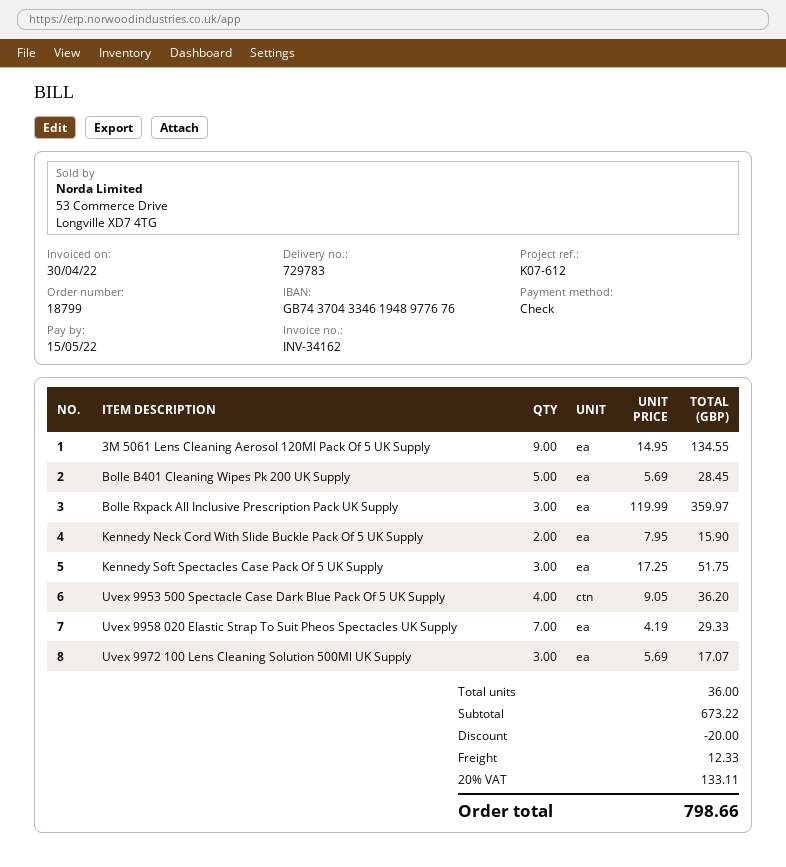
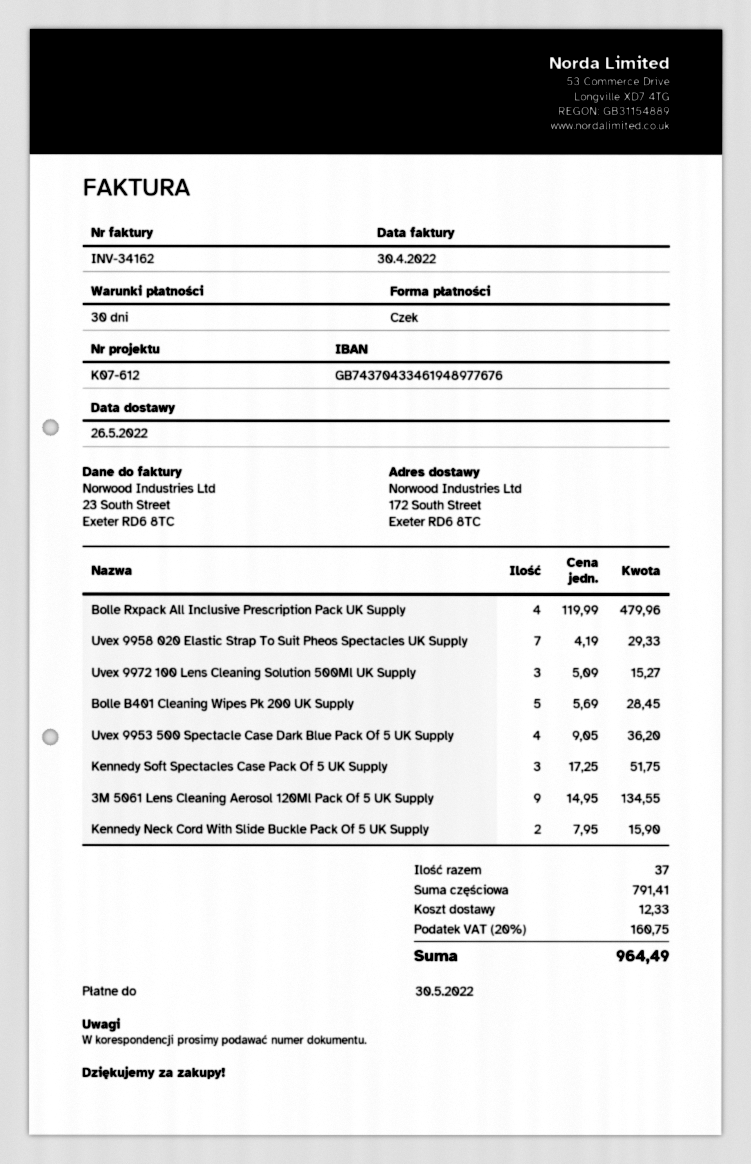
due date: 2022-05-15 -> 2022-05-30
Bolle Rxpack All Inclusive Prescription Pack UK Supply: 3 x 119.99 = 359.97 -> 4 x 119.99 = 479.96
Uvex 9972 100 Lens Cleaning Solution 500Ml UK Supply: 3 x 5.69 = 17.07 -> 3 x 5.09 = 15.27
total quantity: 36 -> 37
subtotal: 673.22 -> 791.41
discount: 20.00 -> none
tax: 20% = 133.11 -> 20% = 160.75
total: 798.66 -> 964.49

